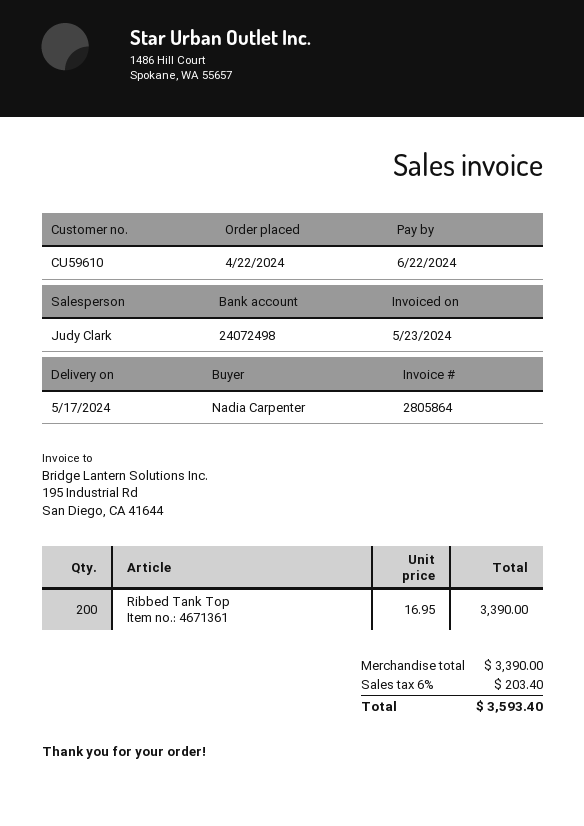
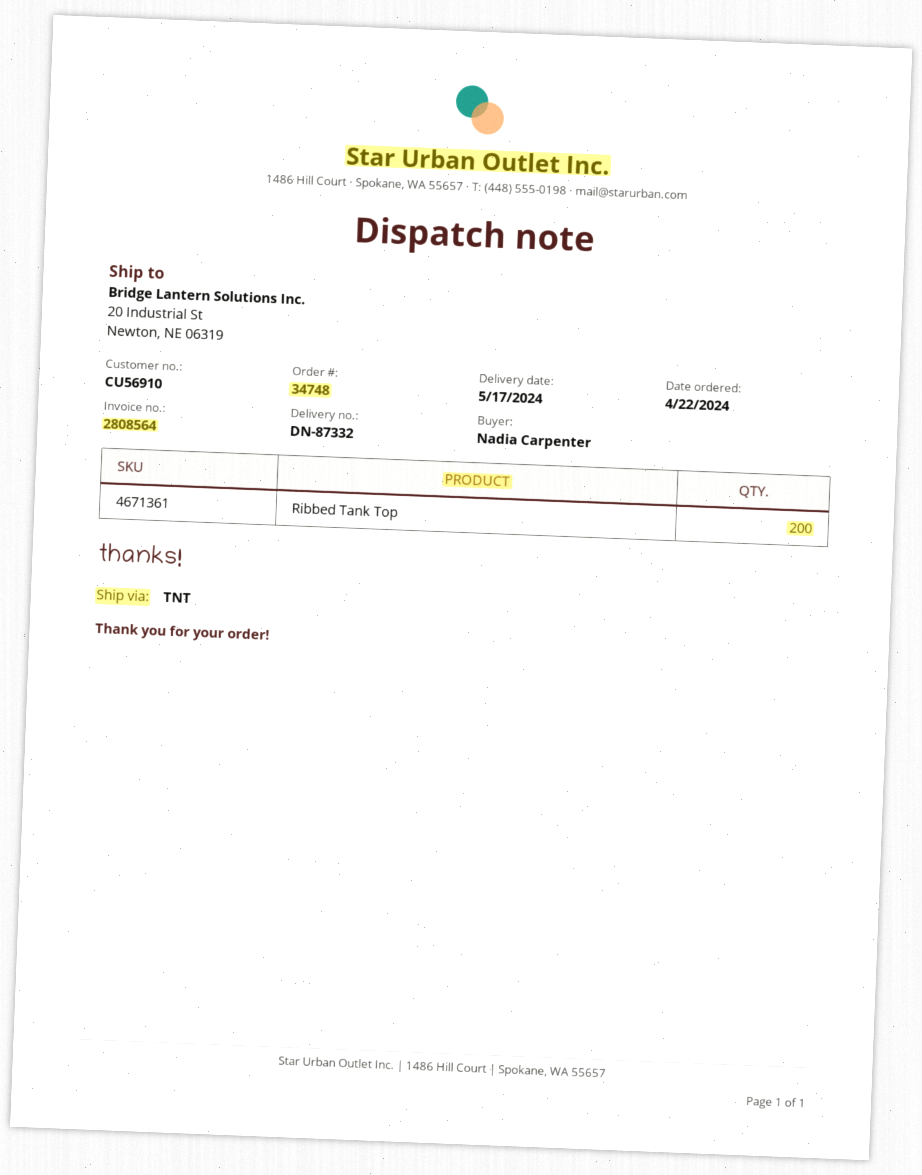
invoice number: 2805864 -> 2808564
customer number: CU59610 -> CU56910

